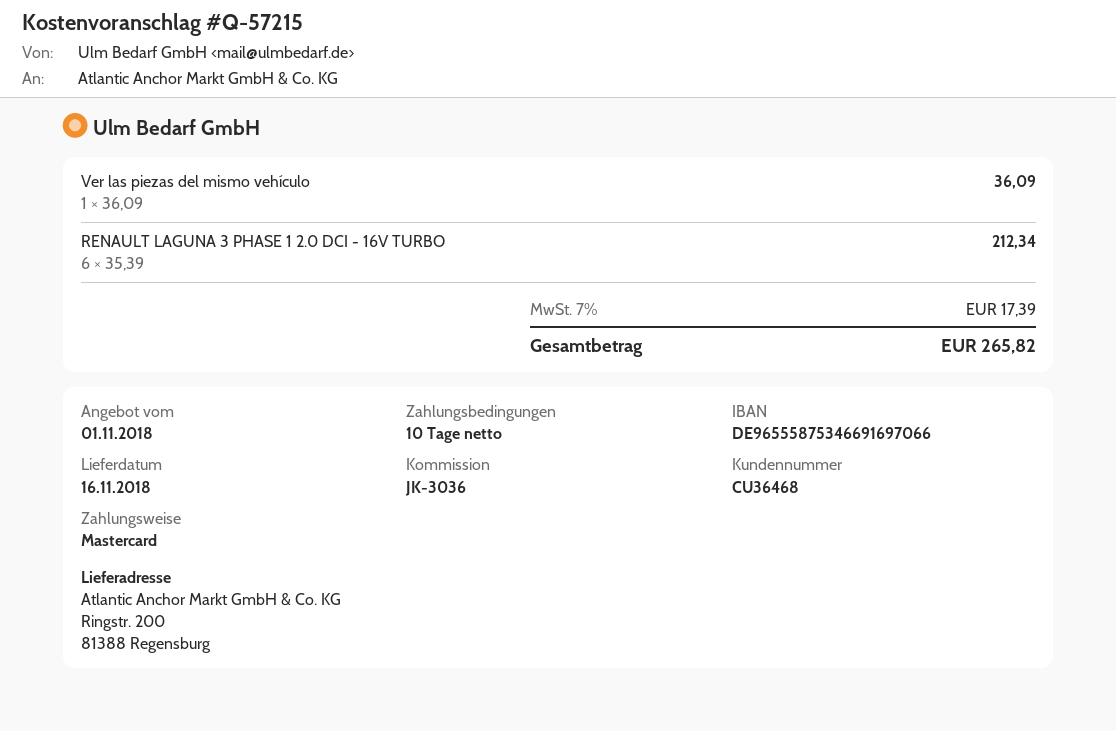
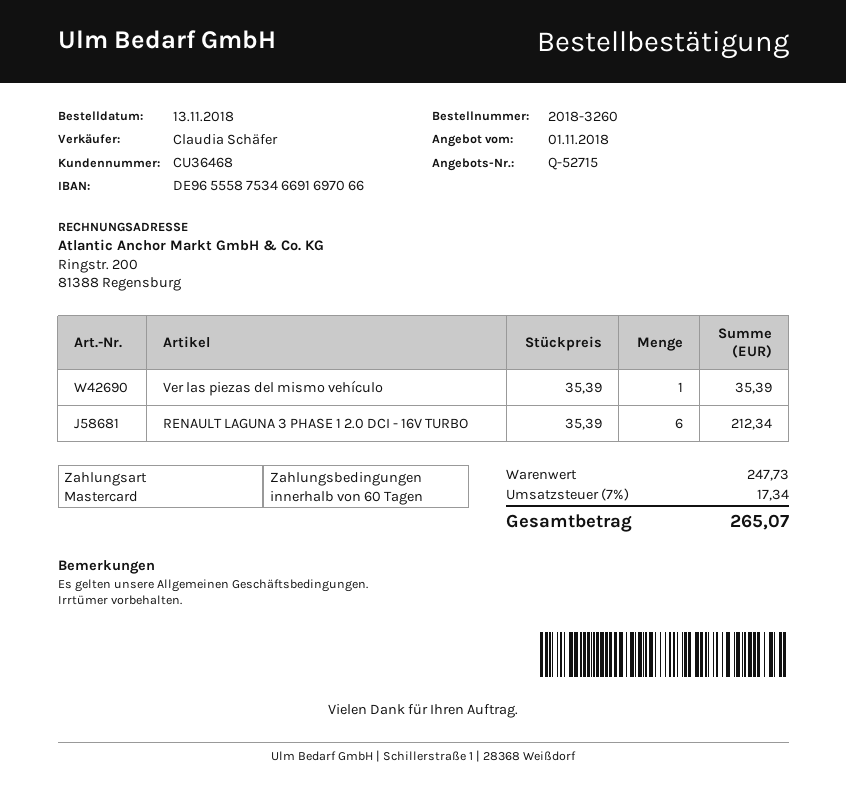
quote number: Q-57215 -> Q-52715
payment terms: 10 days -> 60 days
Ver las piezas del mismo vehículo: 1 x 36.09 = 36.09 -> 1 x 35.39 = 35.39
tax: 7% = 17.39 -> 7% = 17.34
total: 265.82 -> 265.07

